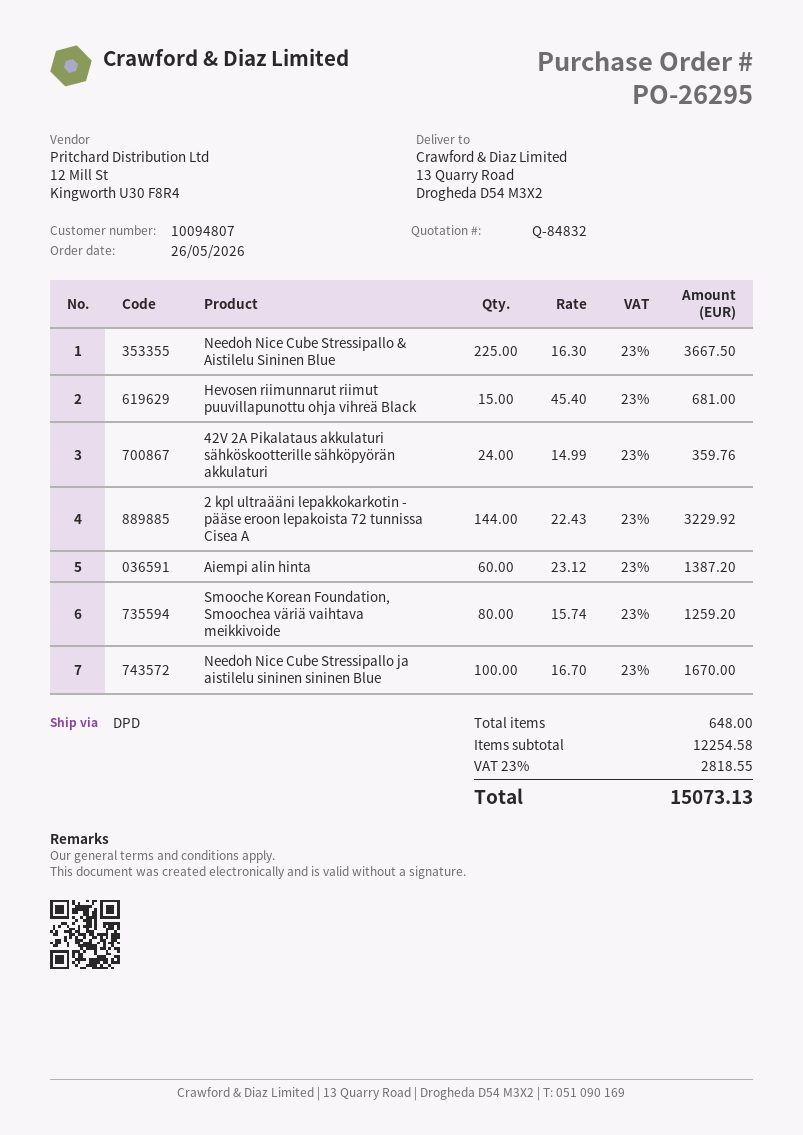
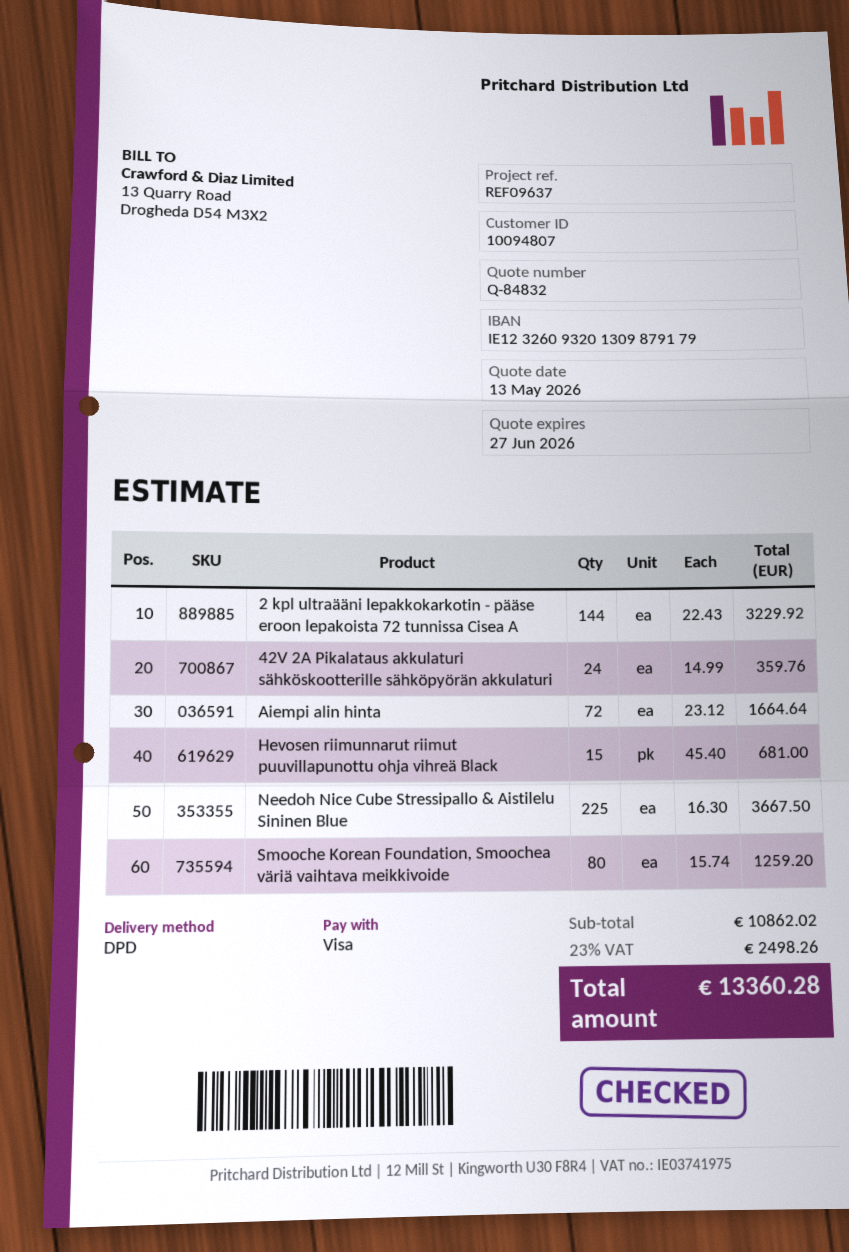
Aiempi alin hinta: 60 x 23.12 = 1387.20 -> 72 x 23.12 = 1664.64
Needoh Nice Cube Stressipallo ja aistilelu sininen sininen Blue: 100 x 16.70 = 1670.00 -> none
subtotal: 12254.58 -> 10862.02
tax: 23% = 2818.55 -> 23% = 2498.26
total: 15073.13 -> 13360.28

